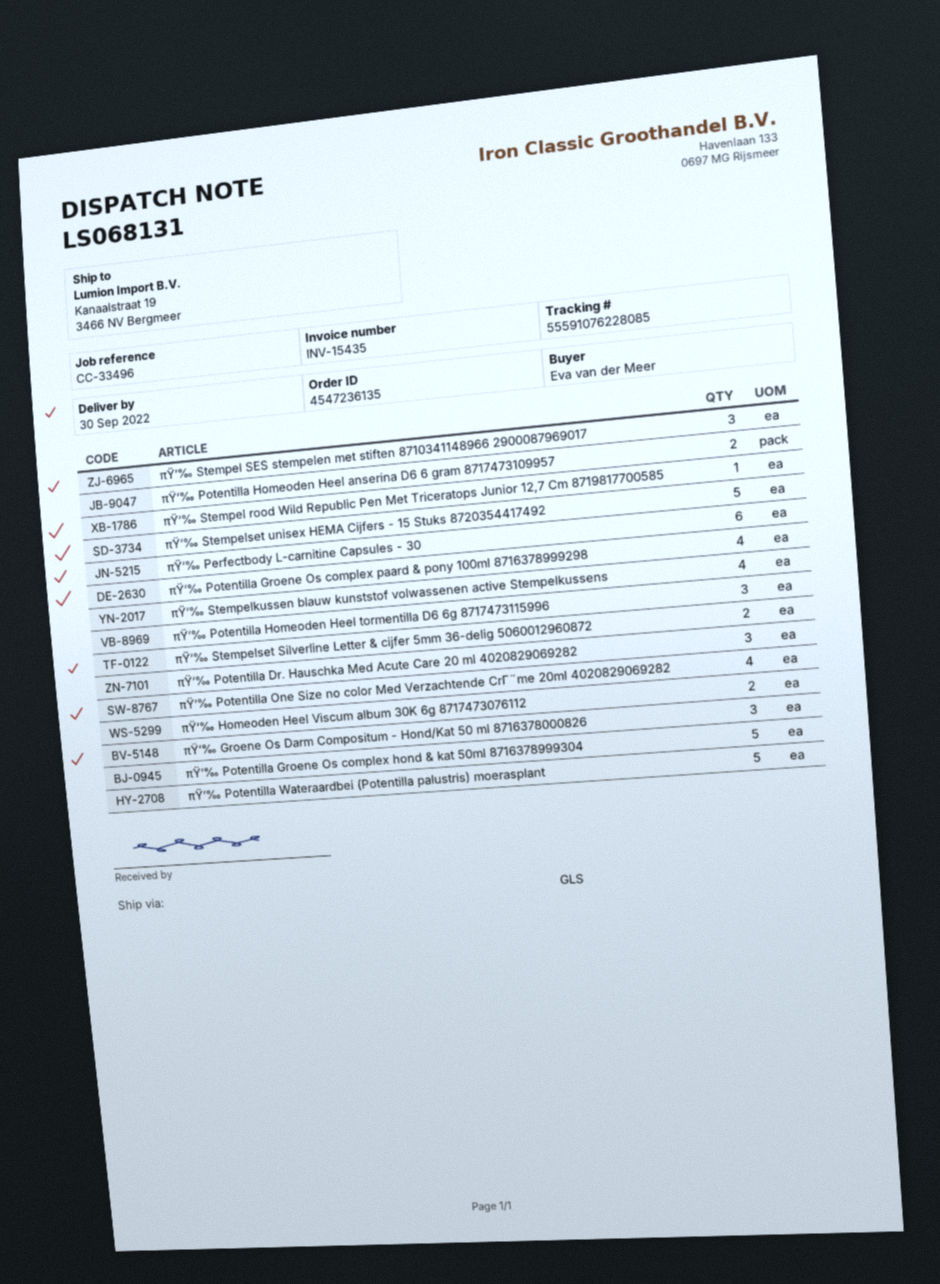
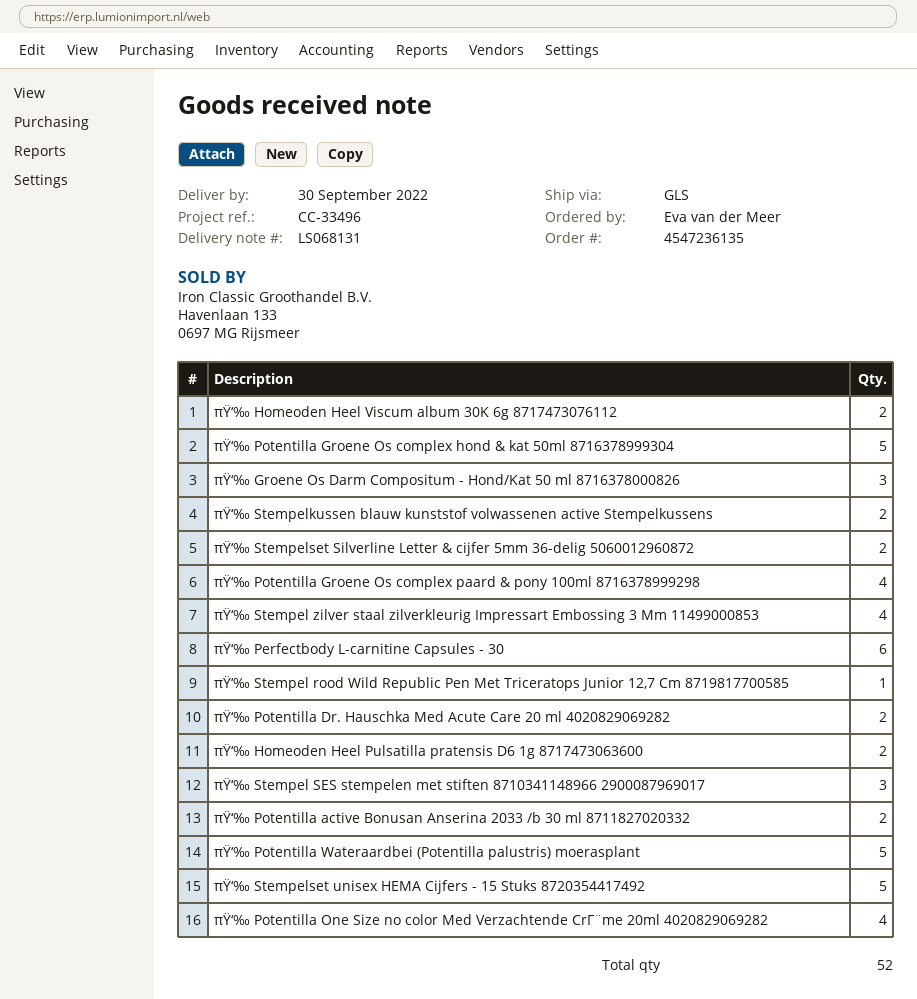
πŸ‘‰ Potentilla Homeoden Heel anserina D6 6 gram 8717473109957: 2 -> none
πŸ‘‰ Stempelkussen blauw kunststof volwassenen active Stempelkussens: 4 -> 2
πŸ‘‰ Potentilla Homeoden Heel tormentilla D6 6g 8717473115996: 3 -> none
πŸ‘‰ Potentilla Dr. Hauschka Med Acute Care 20 ml 4020829069282: 3 -> 2
πŸ‘‰ Stempel zilver staal zilverkleurig Impressart Embossing 3 Mm 11499000853: none -> 4
πŸ‘‰ Homeoden Heel Pulsatilla pratensis D6 1g 8717473063600: none -> 2
πŸ‘‰ Potentilla active Bonusan Anserina 2033 /b 30 ml 8711827020332: none -> 2

